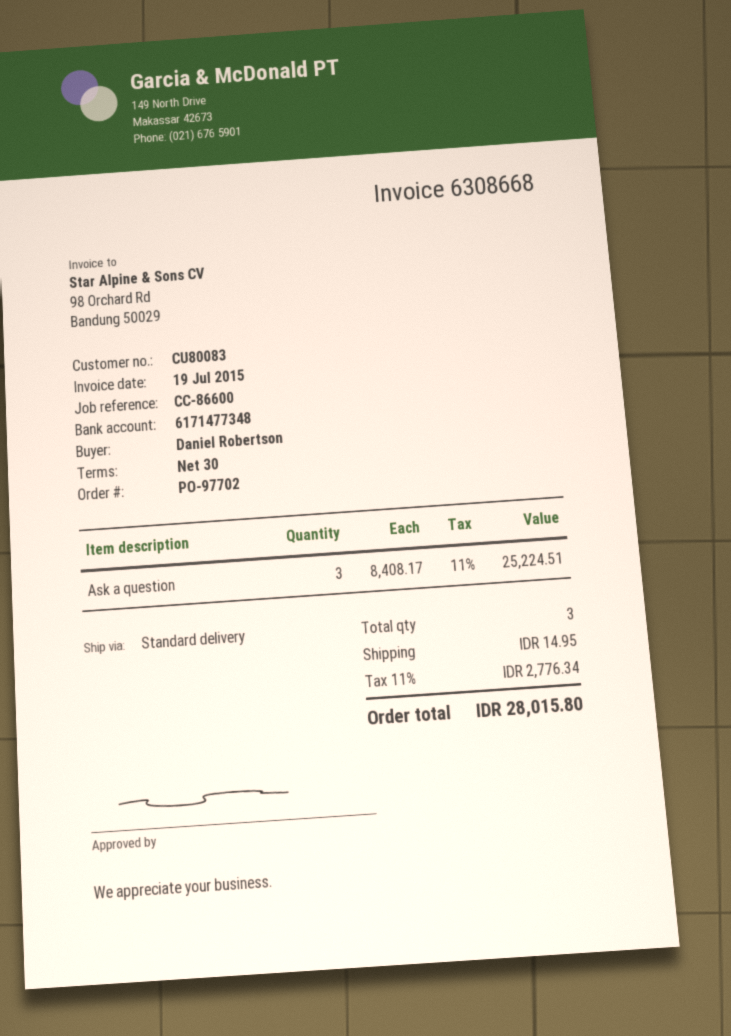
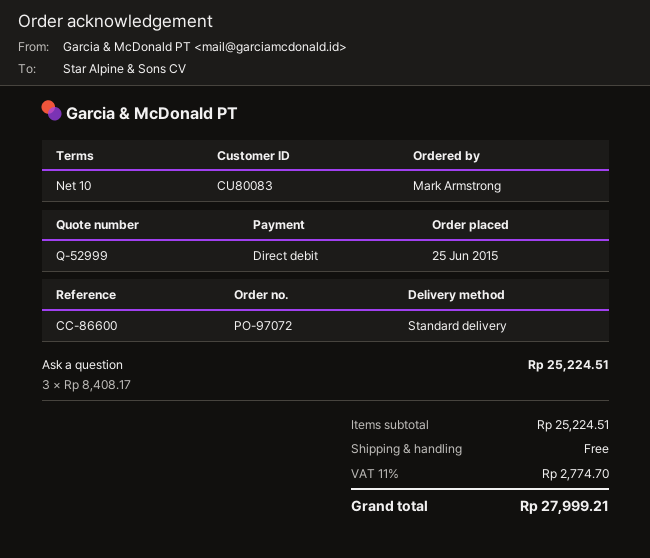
order number: PO-97702 -> PO-97072
payment terms: 30 days -> 10 days
ordered by: Daniel Robertson -> Mark Armstrong
shipping: 14.95 -> 0.00
tax: 11% = 2776.34 -> 11% = 2774.70
total: 28015.80 -> 27999.21

